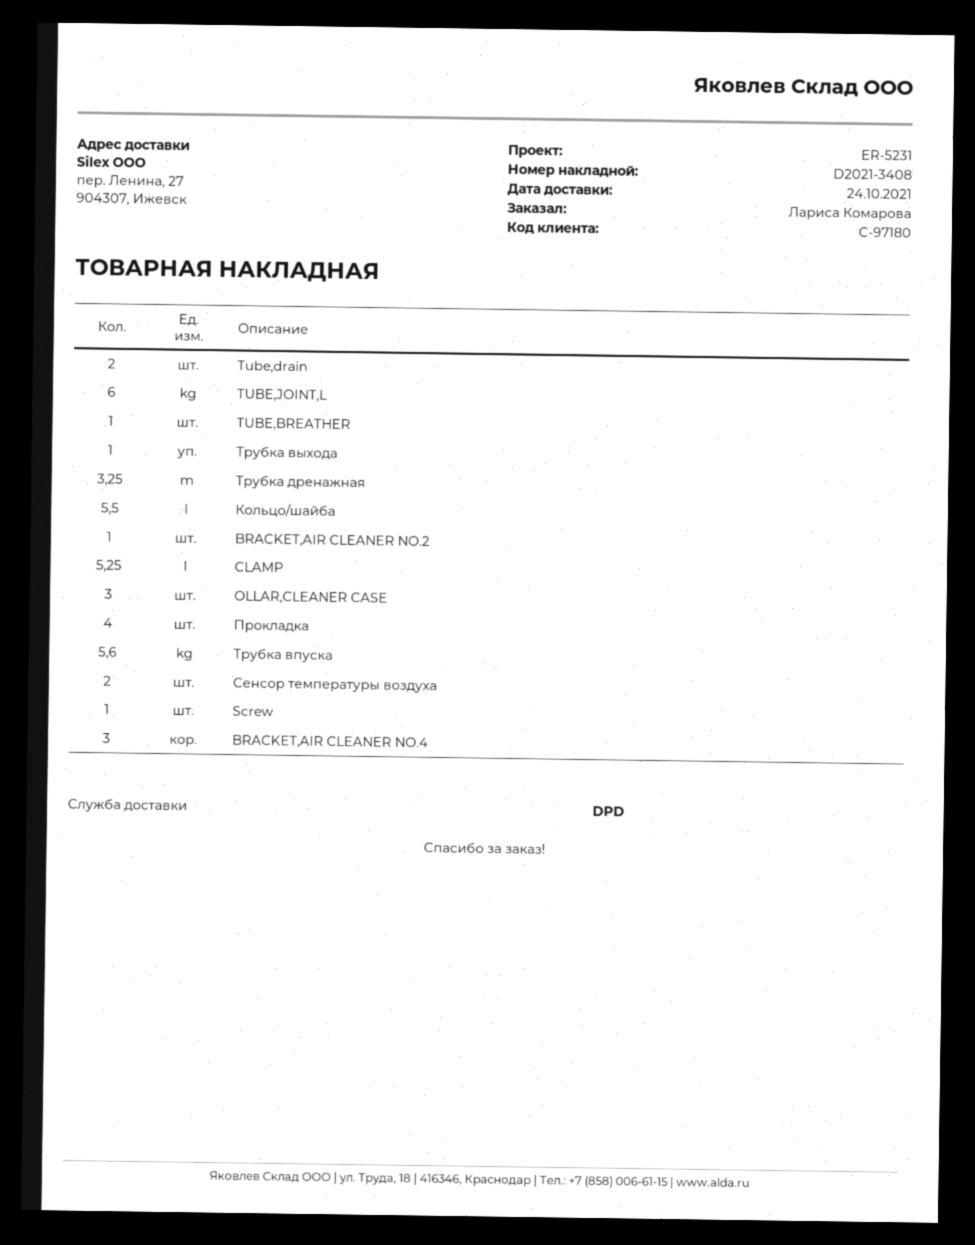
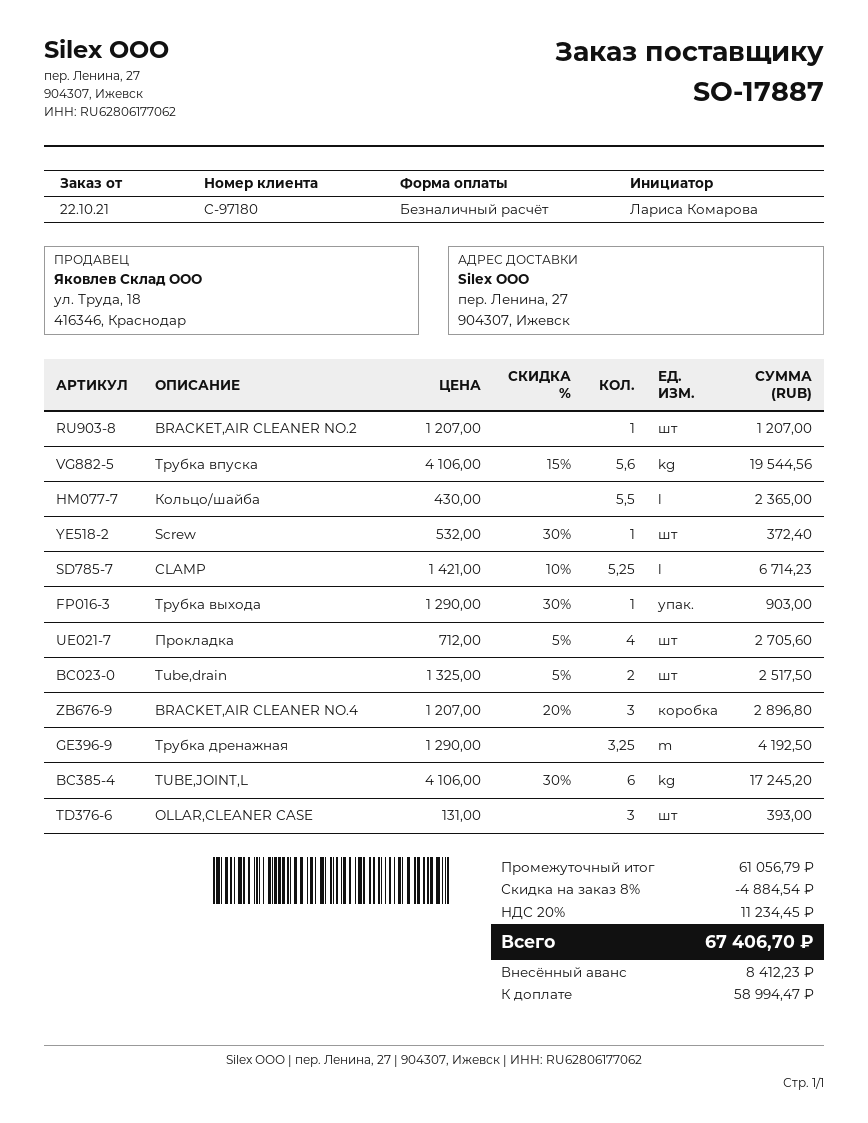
TUBE,BREATHER: 1 -> none
Сенсор температуры воздуха: 2 -> none

